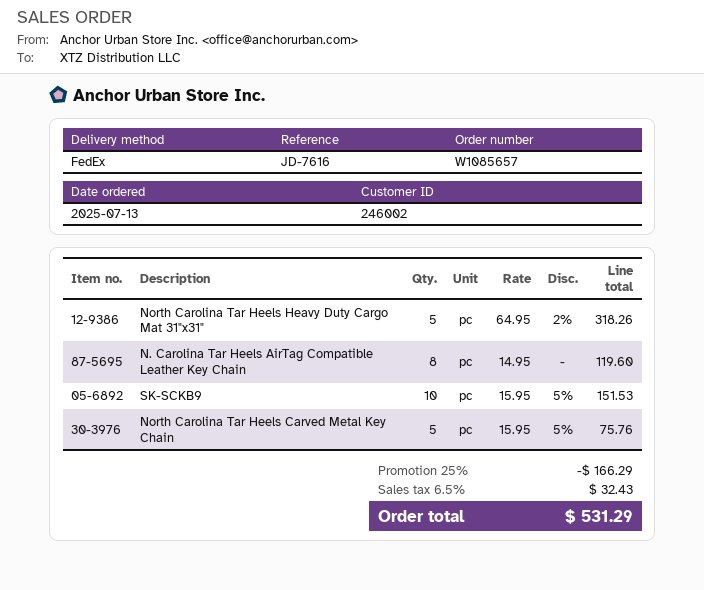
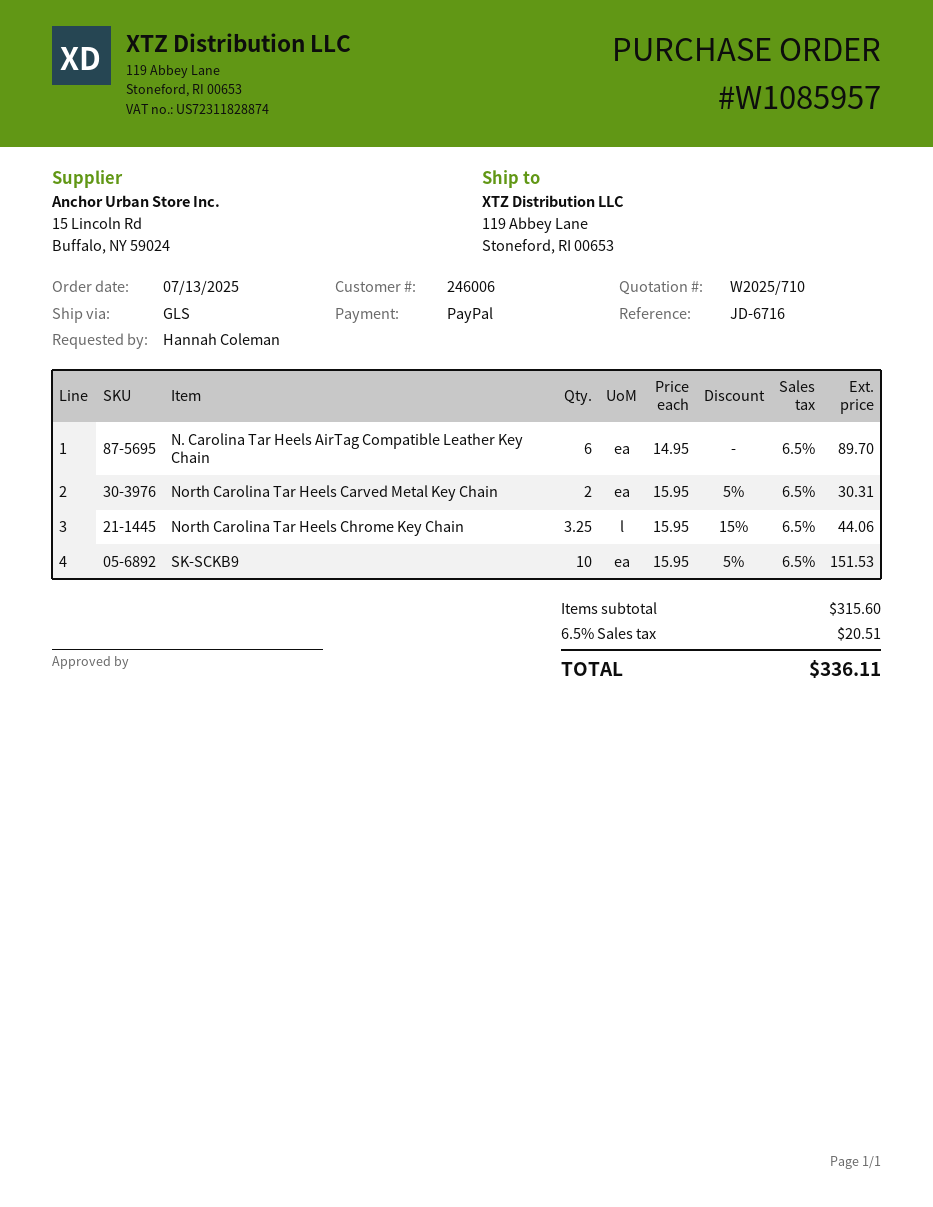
order number: W1085657 -> W1085957
customer number: 246002 -> 246006
reference: JD-7616 -> JD-6716
shipping method: FedEx -> GLS
North Carolina Tar Heels Heavy Duty Cargo Mat 31"x31": 5 x 64.95 - 2% = 318.26 -> none
N. Carolina Tar Heels AirTag Compatible Leather Key Chain: 8 x 14.95 = 119.60 -> 6 x 14.95 = 89.70
North Carolina Tar Heels Carved Metal Key Chain: 5 x 15.95 - 5% = 75.76 -> 2 x 15.95 - 5% = 30.31
North Carolina Tar Heels Chrome Key Chain: none -> 3.25 x 15.95 - 15% = 44.06
discount: 25% = 166.29 -> none
tax: 6.5% = 32.43 -> 6.5% = 20.51
total: 531.29 -> 336.11

